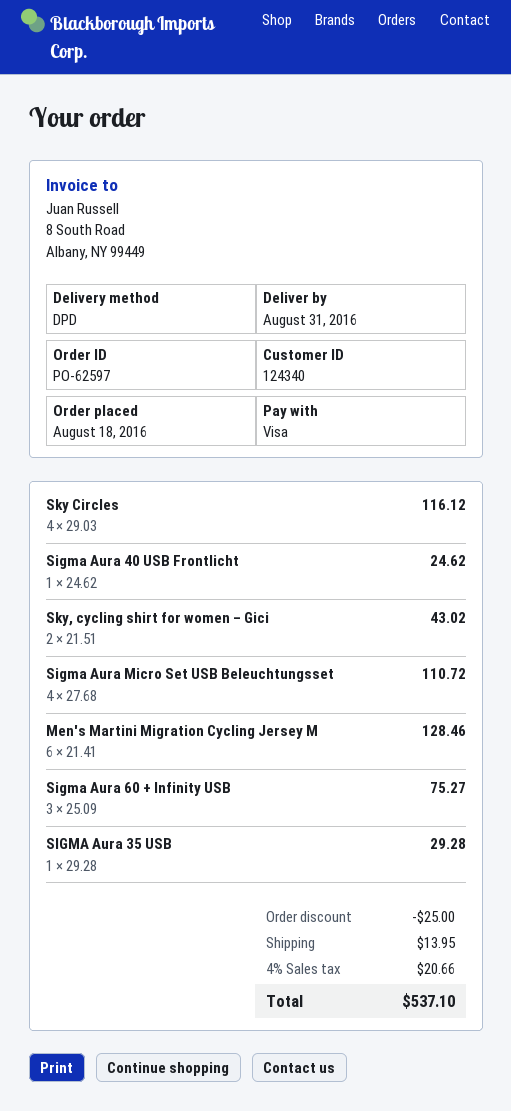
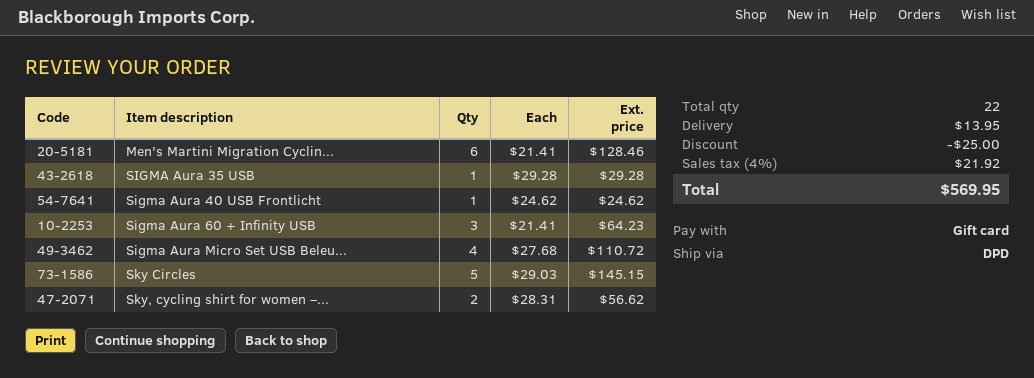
payment method: Visa -> gift card
Sky Circles: 4 x 29.03 = 116.12 -> 5 x 29.03 = 145.15
Sky, cycling shirt for women – Gici: 2 x 21.51 = 43.02 -> 2 x 28.31 = 56.62
Sigma Aura 60 + Infinity USB: 3 x 25.09 = 75.27 -> 3 x 21.41 = 64.23
tax: 4% = 20.66 -> 4% = 21.92
total: 537.10 -> 569.95

